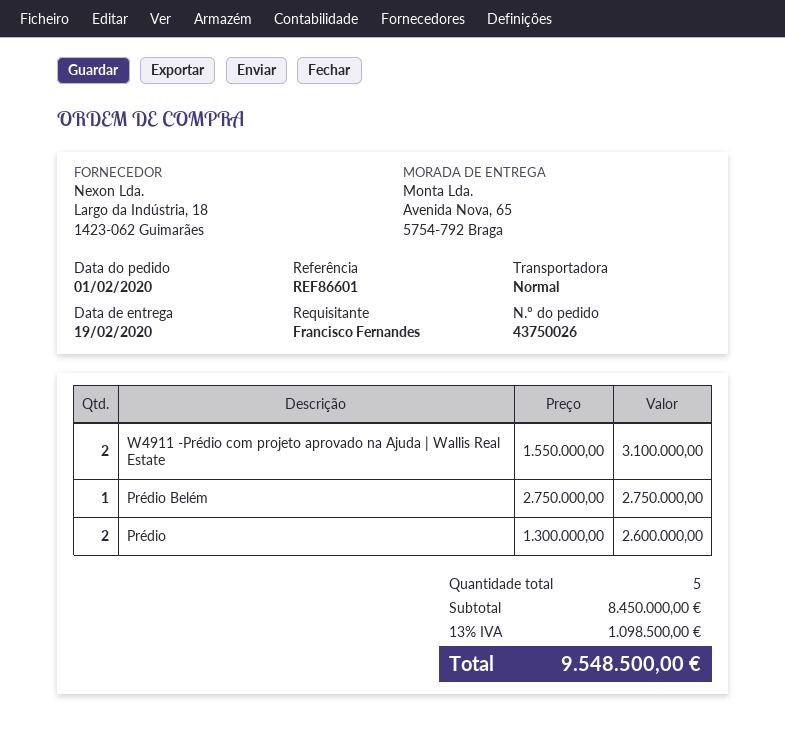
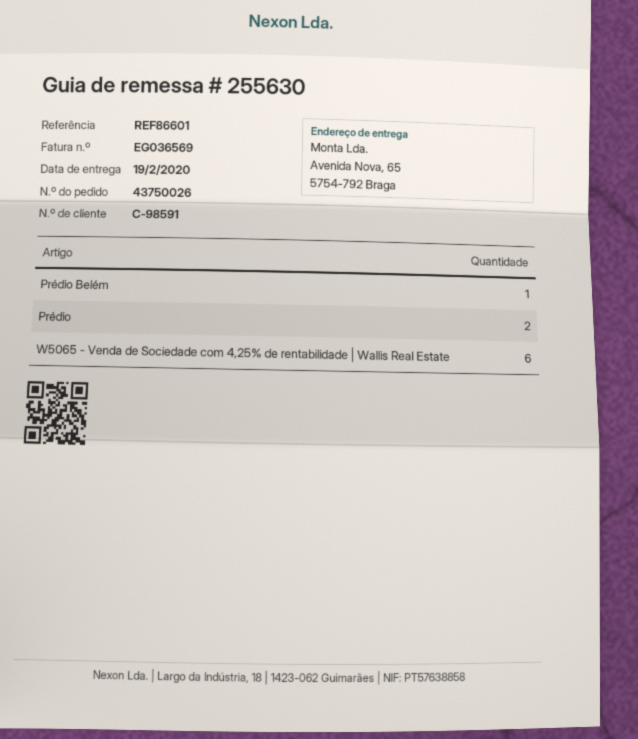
W4911 -Prédio com projeto aprovado na Ajuda | Wallis Real Estate: 2 -> none
W5065 - Venda de Sociedade com 4,25% de rentabilidade | Wallis Real Estate: none -> 6

